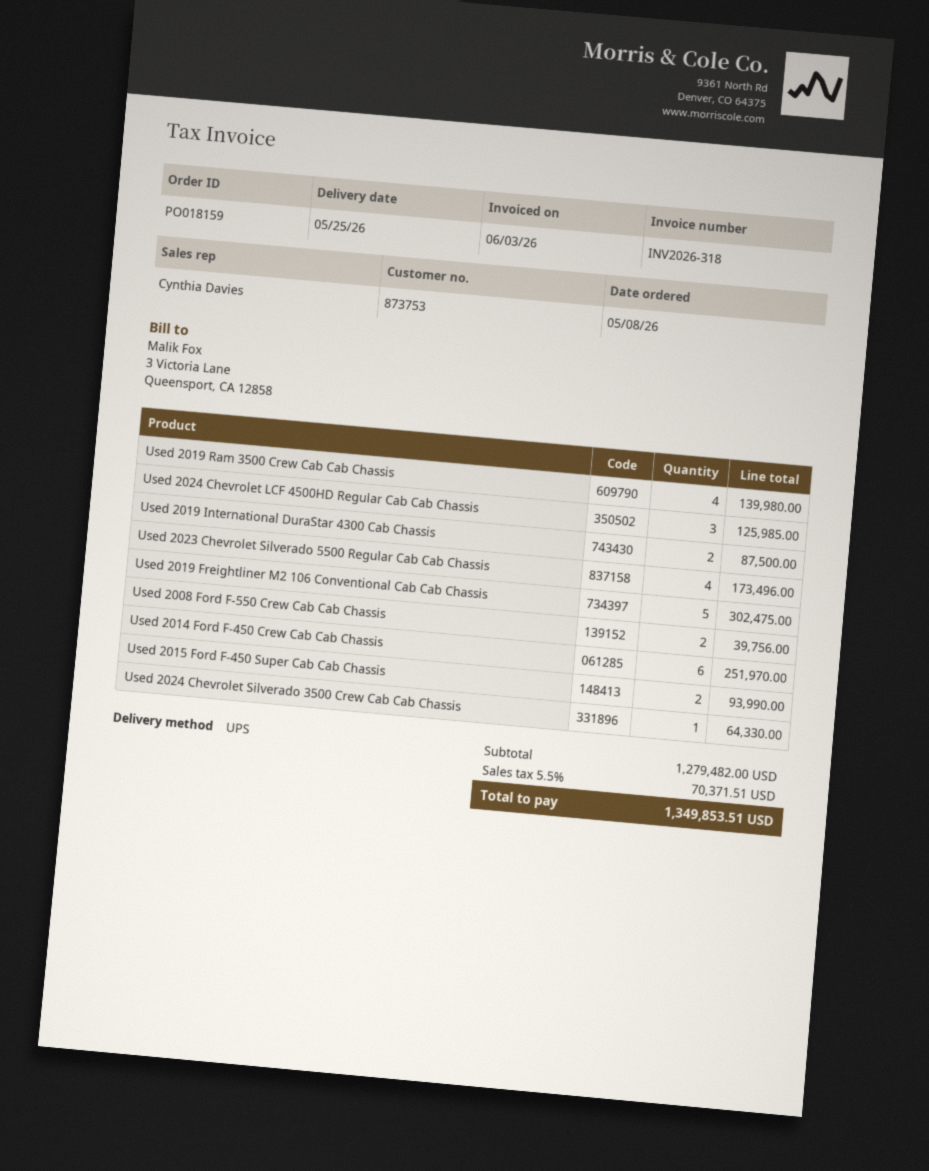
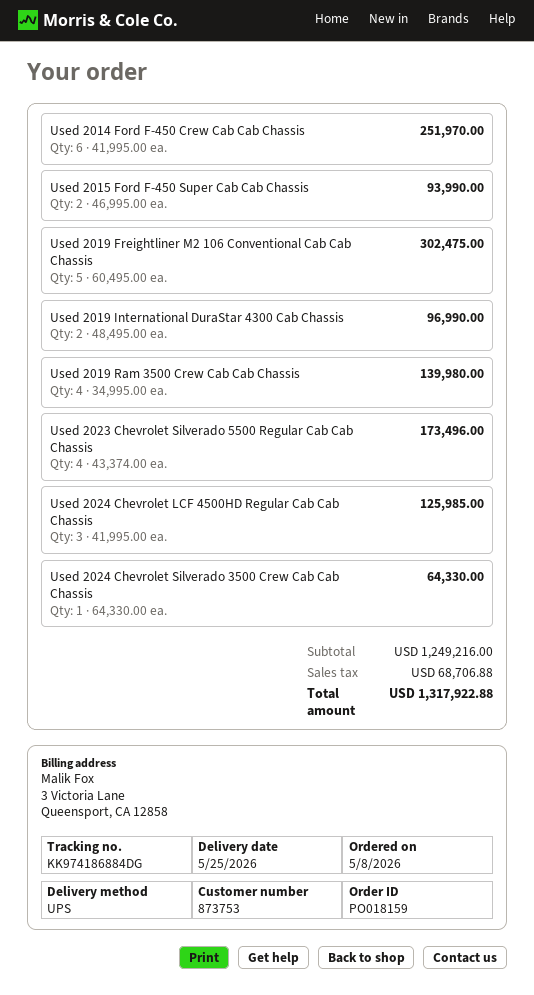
Used 2019 International DuraStar 4300 Cab Chassis: 2 for 87500.00 -> 2 for 96990.00
Used 2008 Ford F-550 Crew Cab Cab Chassis: 2 for 39756.00 -> none
subtotal: 1279482.00 -> 1249216.00
tax: 70371.51 -> 68706.88
total: 1349853.51 -> 1317922.88

